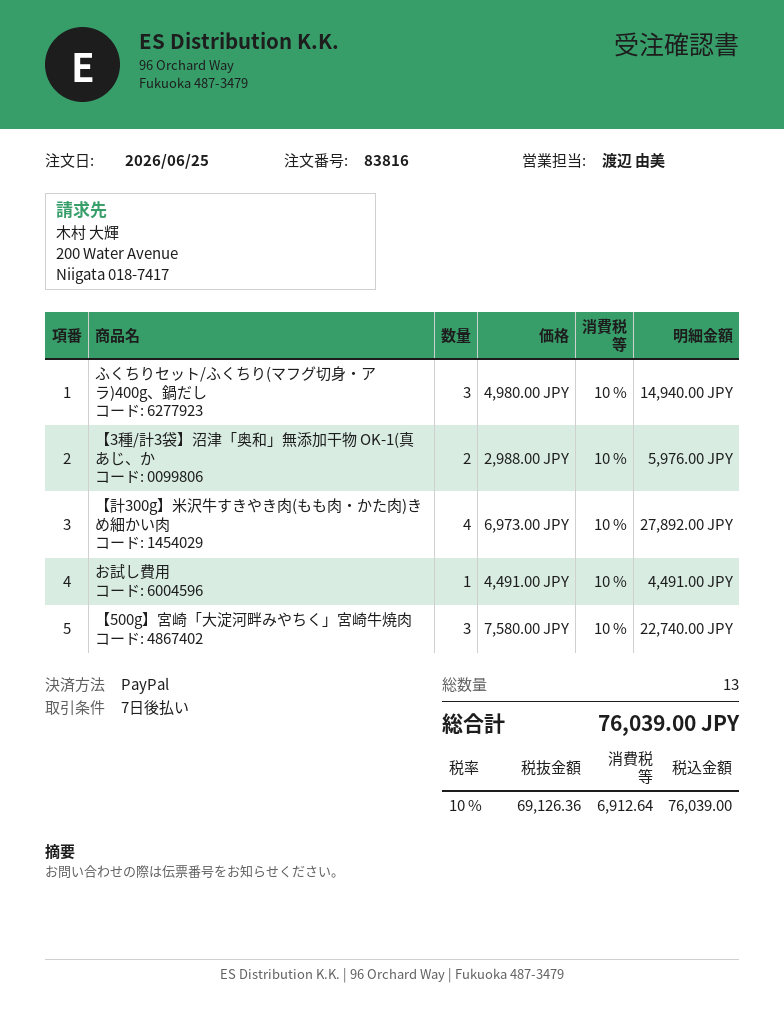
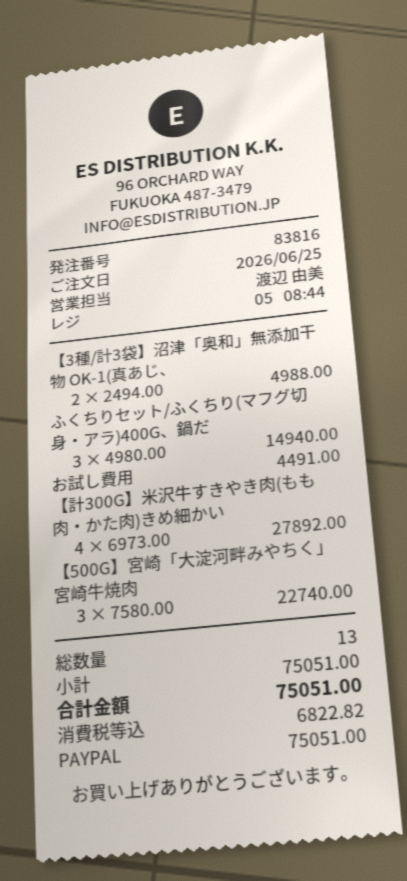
【3種/計3袋】沼津「奥和」無添加干物 OK-1(真あじ、か: 2 x 2988.00 = 5976.00 -> 2 x 2494.00 = 4988.00
tax: 6912.64 -> 6822.82
total: 76039.00 -> 75051.00

